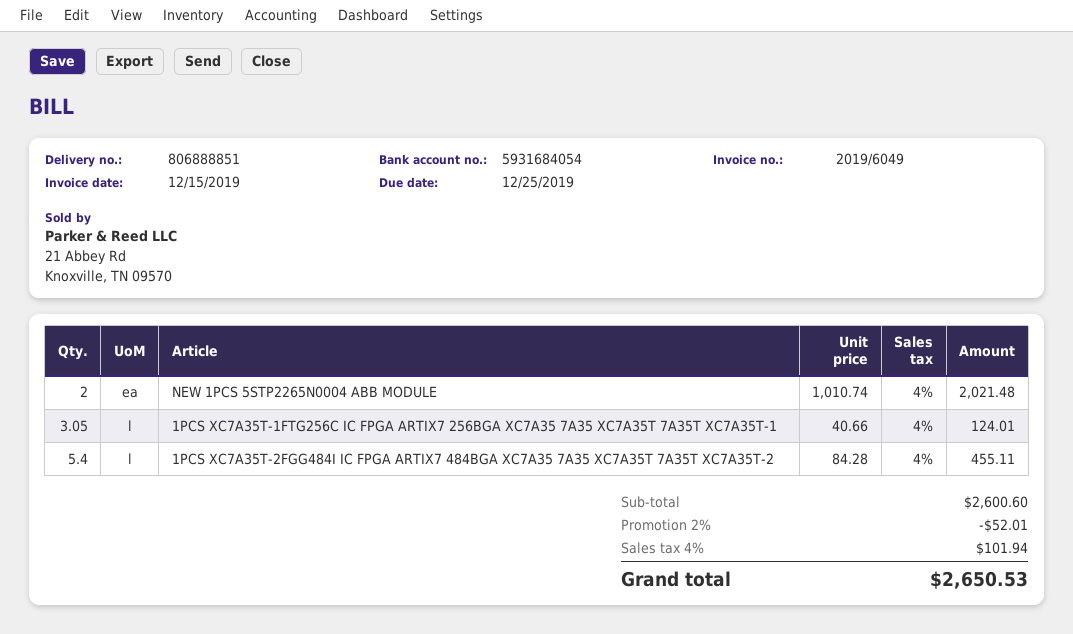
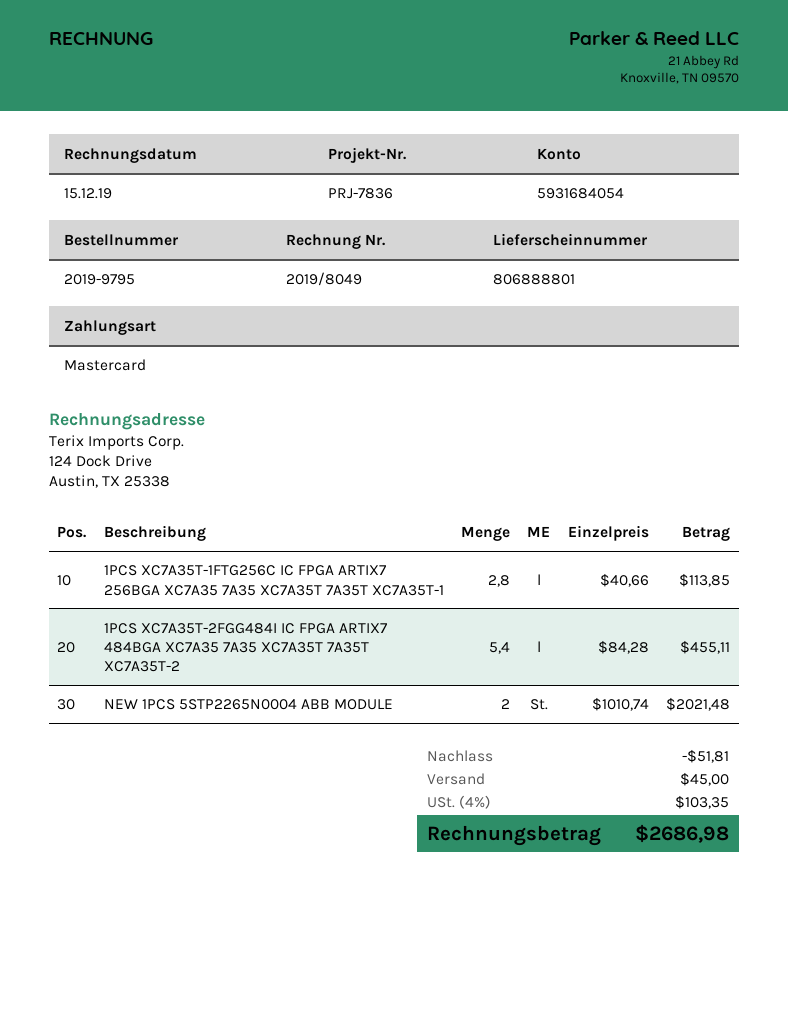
delivery note number: 806888851 -> 806888801
invoice number: 2019/6049 -> 2019/8049
1PCS XC7A35T-1FTG256C IC FPGA ARTIX7 256BGA XC7A35 7A35 XC7A35T 7A35T XC7A35T-1: 3.05 x 40.66 = 124.01 -> 2.8 x 40.66 = 113.85
discount: 52.01 -> 51.81
shipping: none -> 45.00
tax: 4% = 101.94 -> 4% = 103.35
total: 2650.53 -> 2686.98

